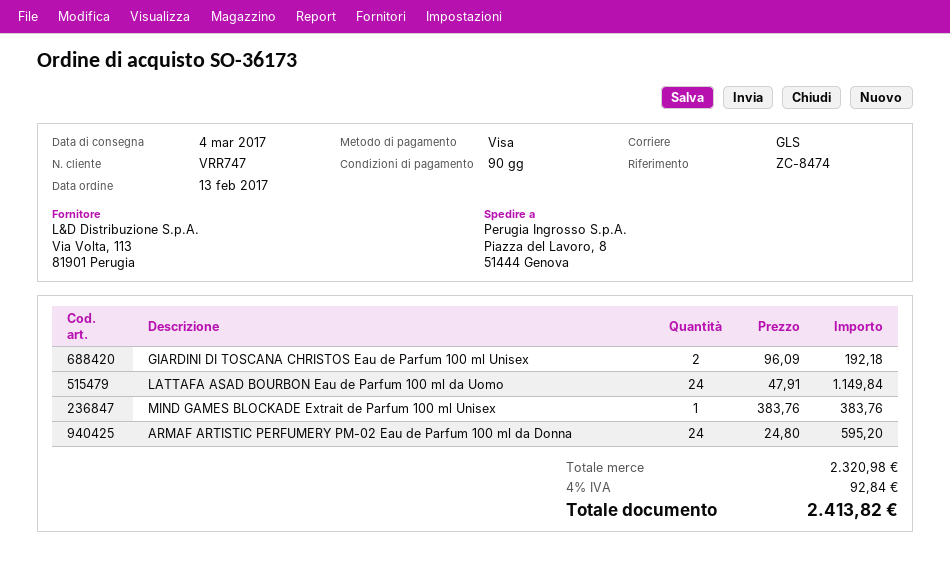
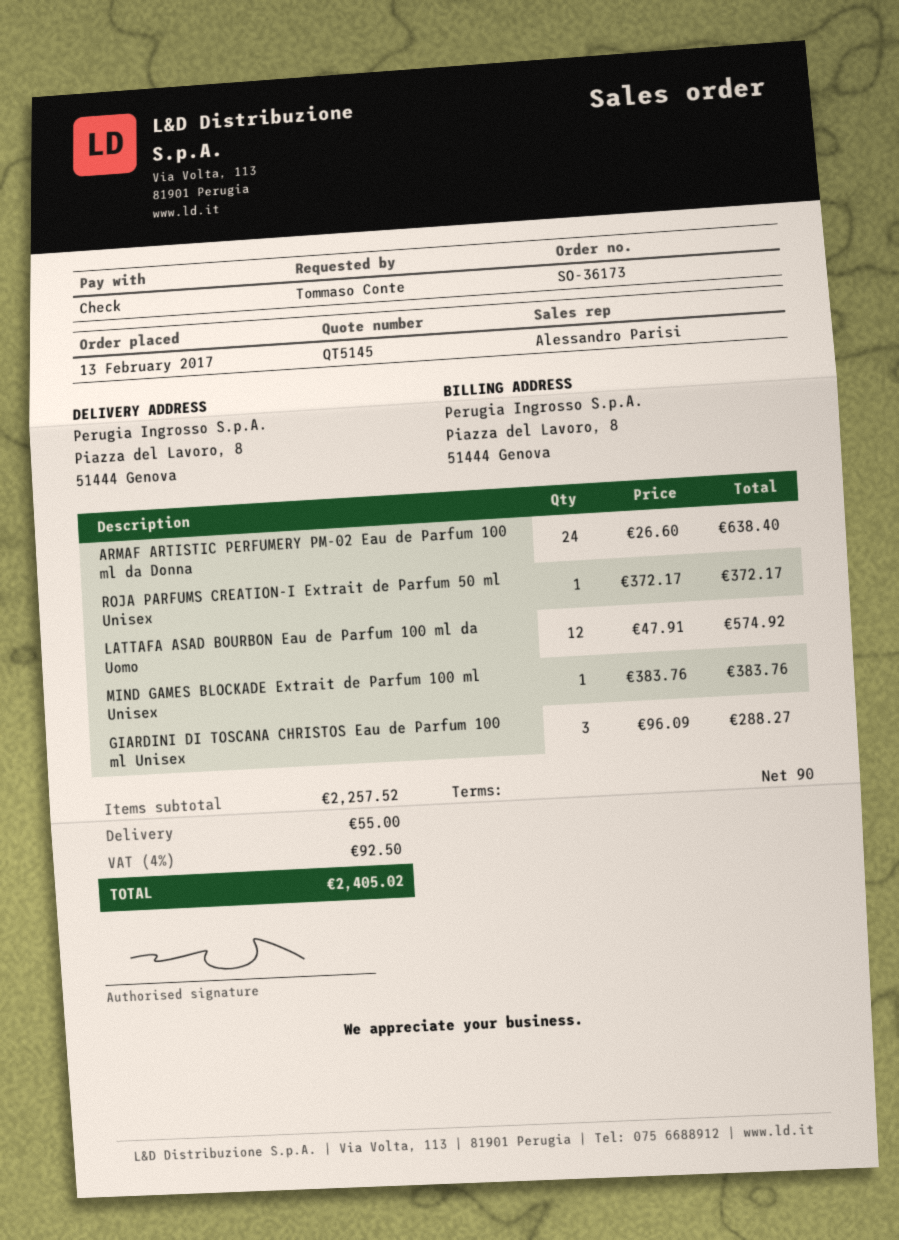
payment method: Visa -> cheque
GIARDINI DI TOSCANA CHRISTOS Eau de Parfum 100 ml Unisex: 2 x 96.09 = 192.18 -> 3 x 96.09 = 288.27
LATTAFA ASAD BOURBON Eau de Parfum 100 ml da Uomo: 24 x 47.91 = 1149.84 -> 12 x 47.91 = 574.92
ARMAF ARTISTIC PERFUMERY PM-02 Eau de Parfum 100 ml da Donna: 24 x 24.80 = 595.20 -> 24 x 26.60 = 638.40
ROJA PARFUMS CREATION-I Extrait de Parfum 50 ml Unisex: none -> 1 x 372.17 = 372.17
subtotal: 2320.98 -> 2257.52
shipping: none -> 55.00
tax: 4% = 92.84 -> 4% = 92.50
total: 2413.82 -> 2405.02

